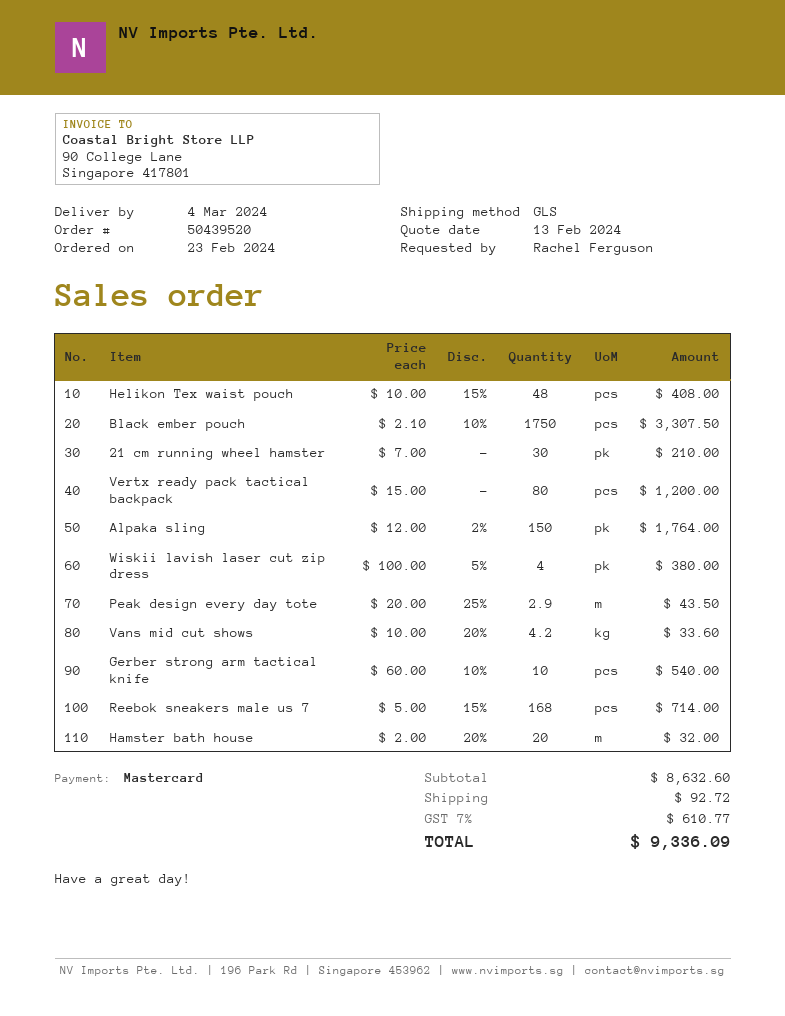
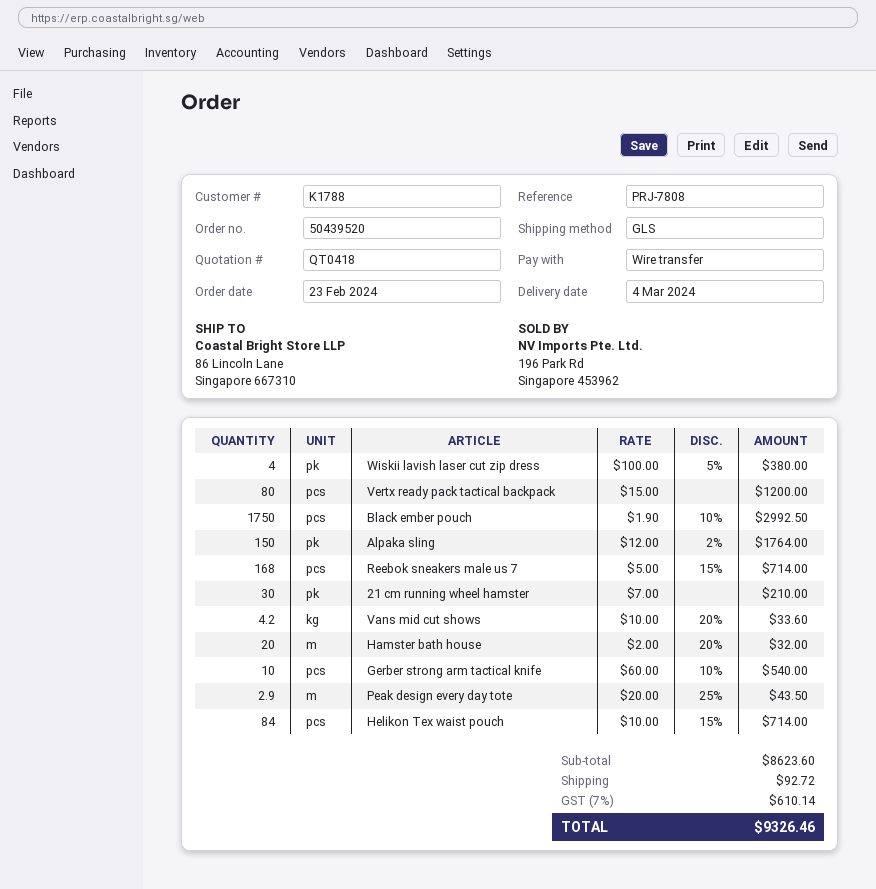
payment method: Mastercard -> bank transfer
Helikon Tex waist pouch: 48 x 10.00 - 15% = 408.00 -> 84 x 10.00 - 15% = 714.00
Black ember pouch: 1750 x 2.10 - 10% = 3307.50 -> 1750 x 1.90 - 10% = 2992.50
subtotal: 8632.60 -> 8623.60
tax: 7% = 610.77 -> 7% = 610.14
total: 9336.09 -> 9326.46

